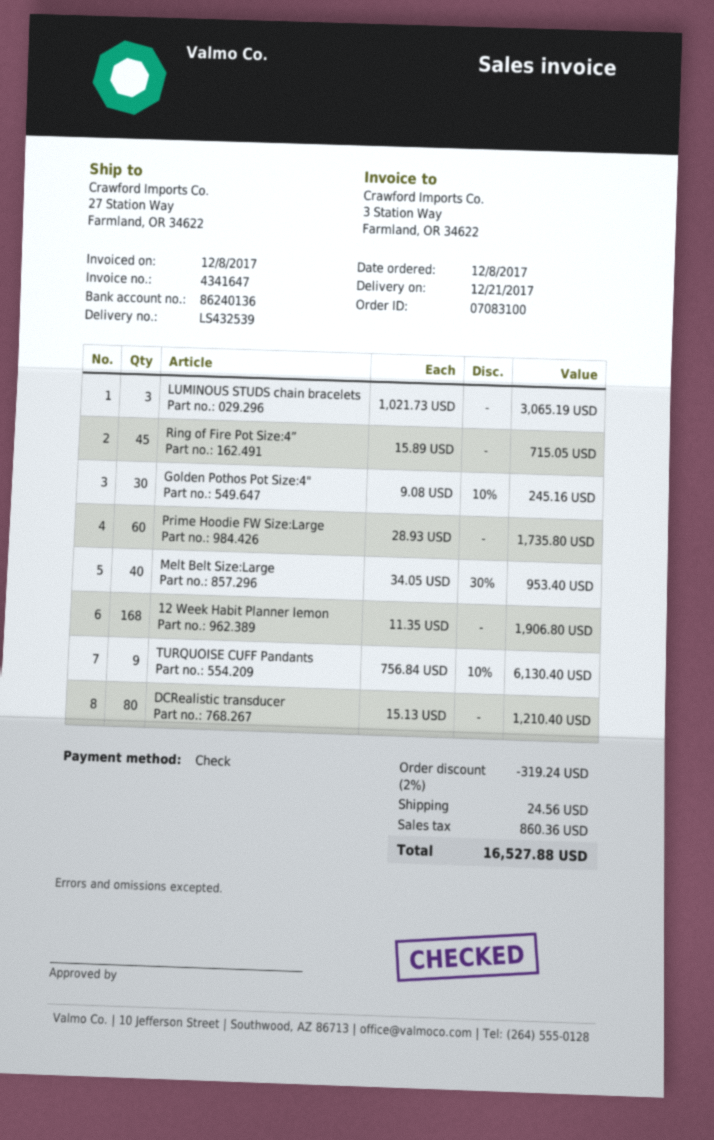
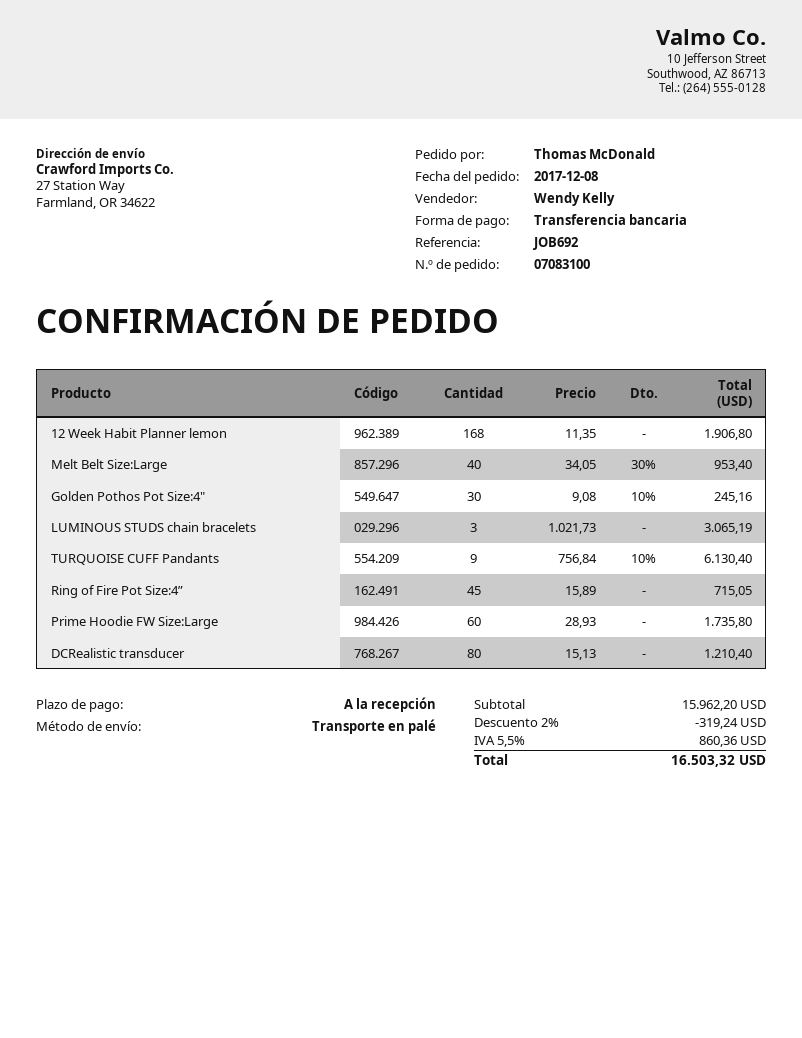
payment method: cheque -> bank transfer
shipping: 24.56 -> none
total: 16527.88 -> 16503.32

